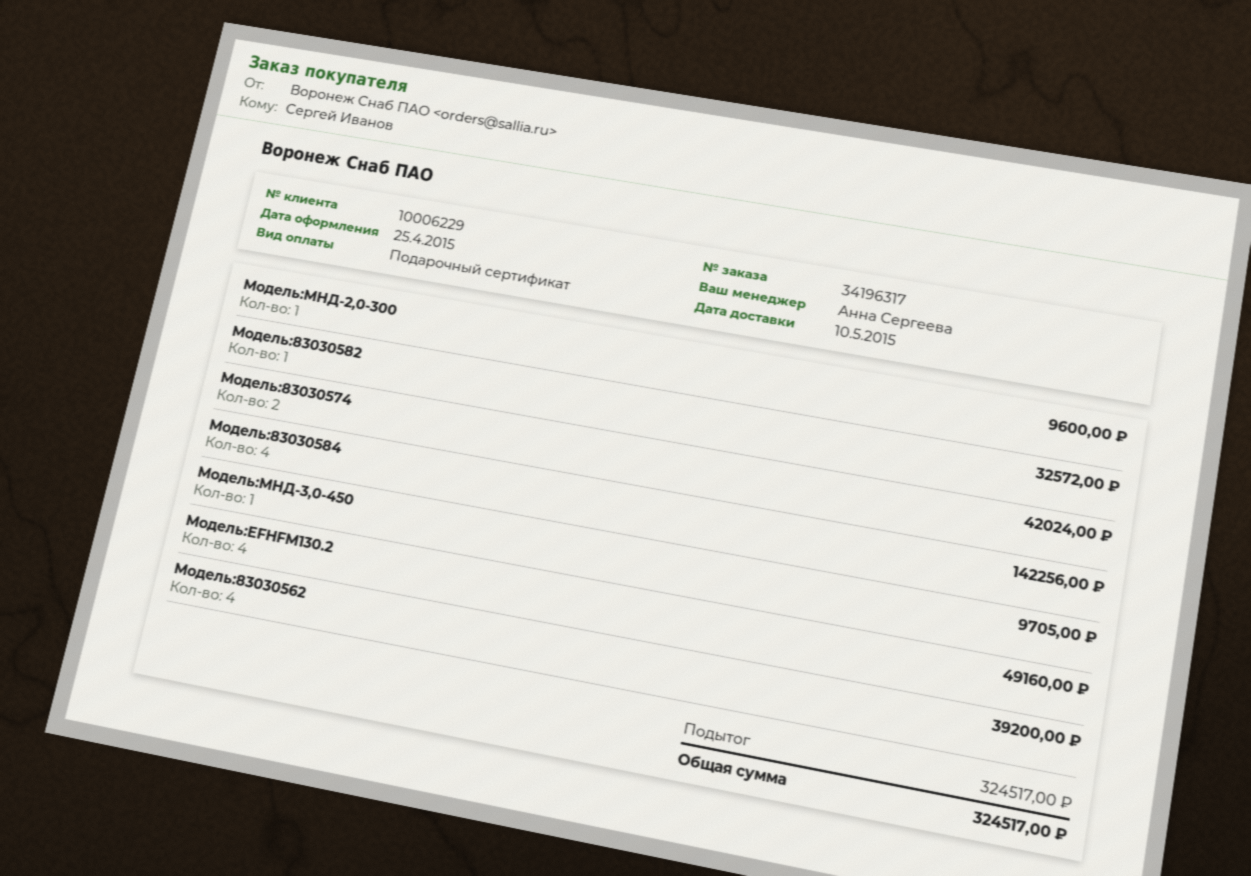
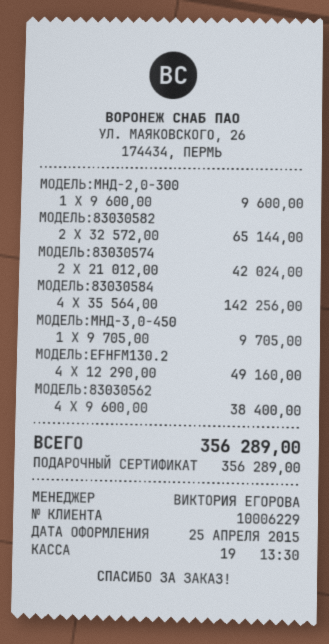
sales rep: Анна Сергеева -> ВИКТОРИЯ ЕГОРОВА
Модель:83030582: 1 for 32572.00 -> 2 for 65144.00
Модель:83030562: 4 for 39200.00 -> 4 for 38400.00
total: 324517.00 -> 356289.00

